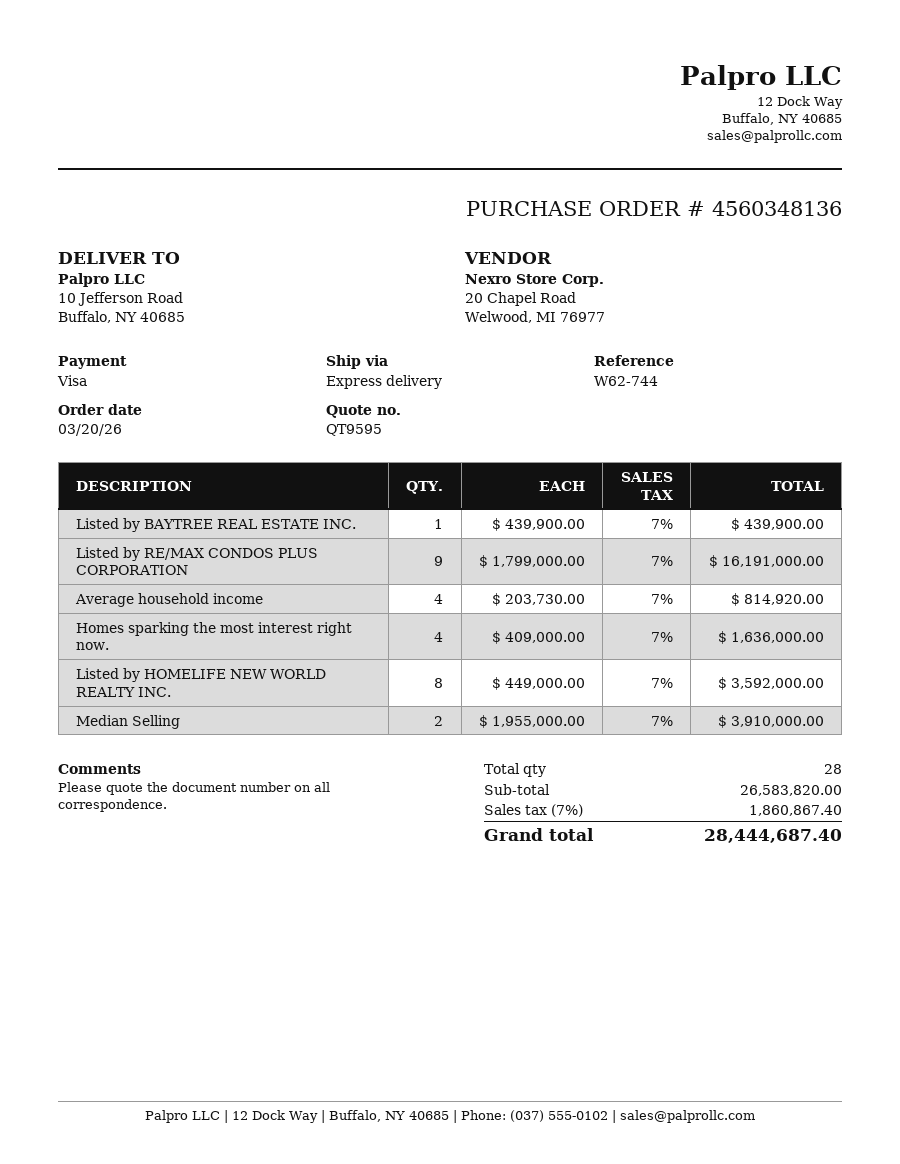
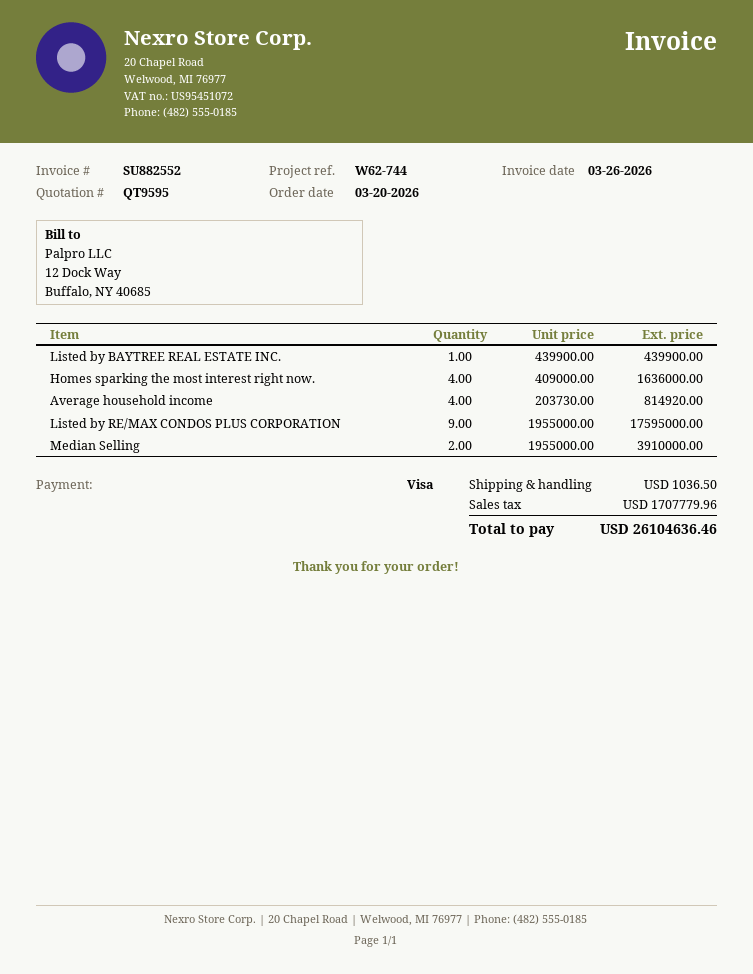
Listed by RE/MAX CONDOS PLUS CORPORATION: 9 x 1799000.00 = 16191000.00 -> 9 x 1955000.00 = 17595000.00
Listed by HOMELIFE NEW WORLD REALTY INC.: 8 x 449000.00 = 3592000.00 -> none
shipping: none -> 1036.50
tax: 1860867.40 -> 1707779.96
total: 28444687.40 -> 26104636.46

